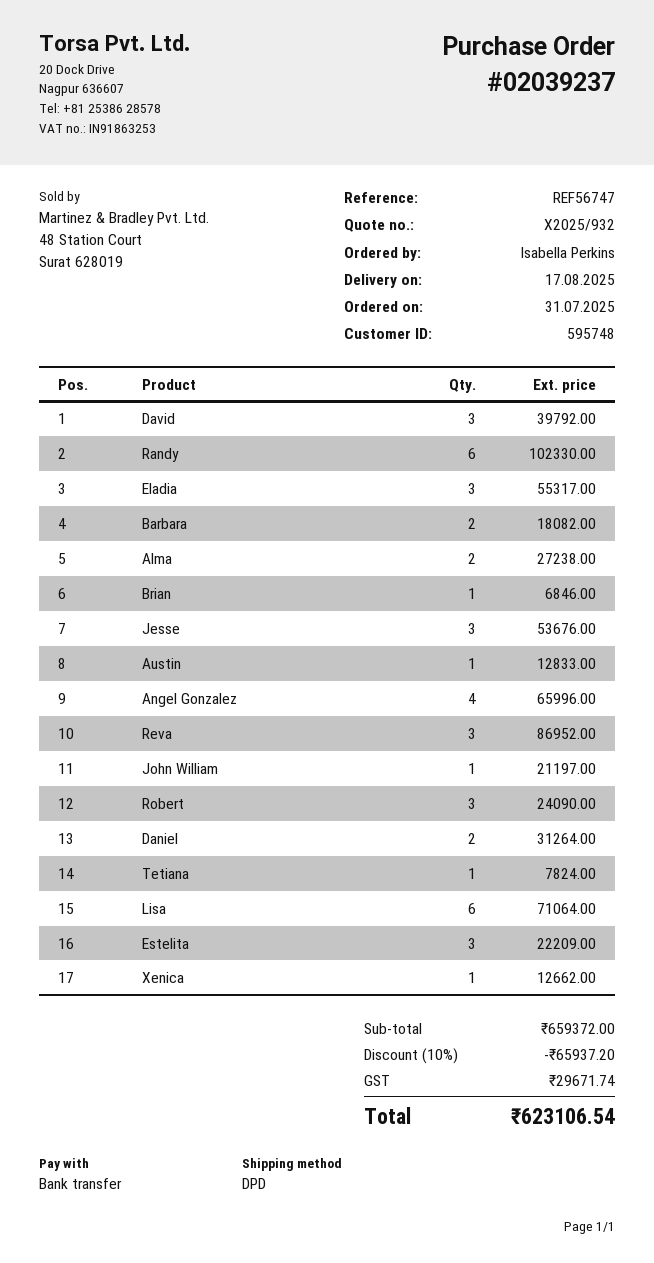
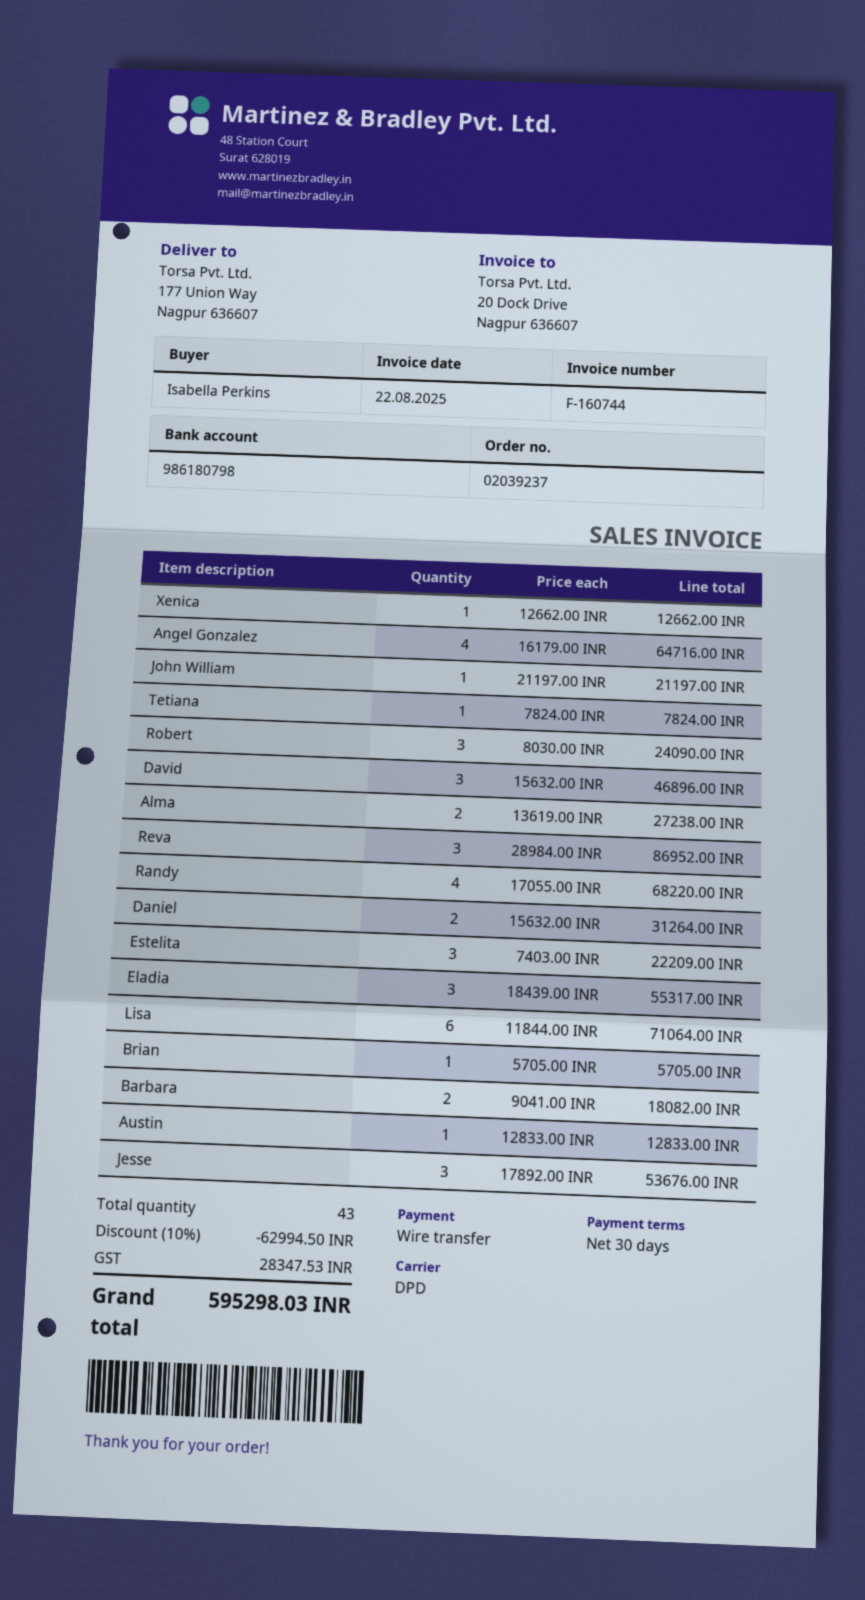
David: 3 for 39792.00 -> 3 for 46896.00
Randy: 6 for 102330.00 -> 4 for 68220.00
Brian: 1 for 6846.00 -> 1 for 5705.00
Angel Gonzalez: 4 for 65996.00 -> 4 for 64716.00
discount: 10% = 65937.20 -> 10% = 62994.50
tax: 29671.74 -> 28347.53
total: 623106.54 -> 595298.03

